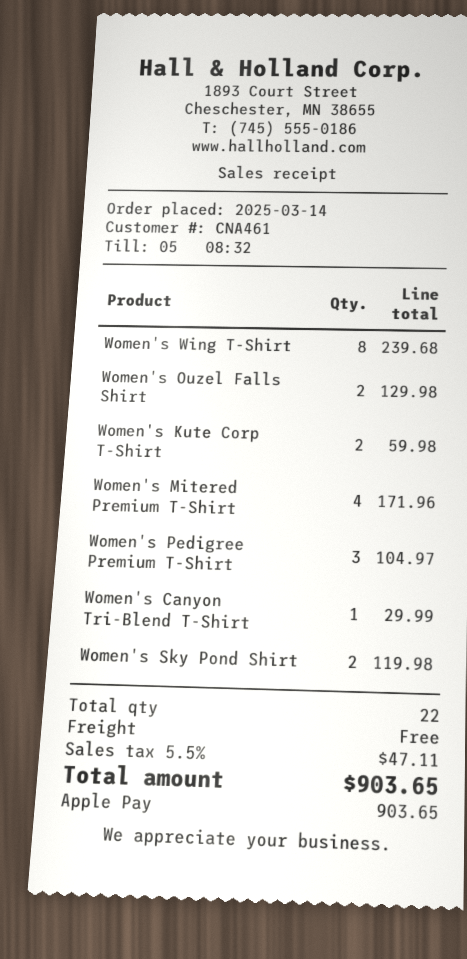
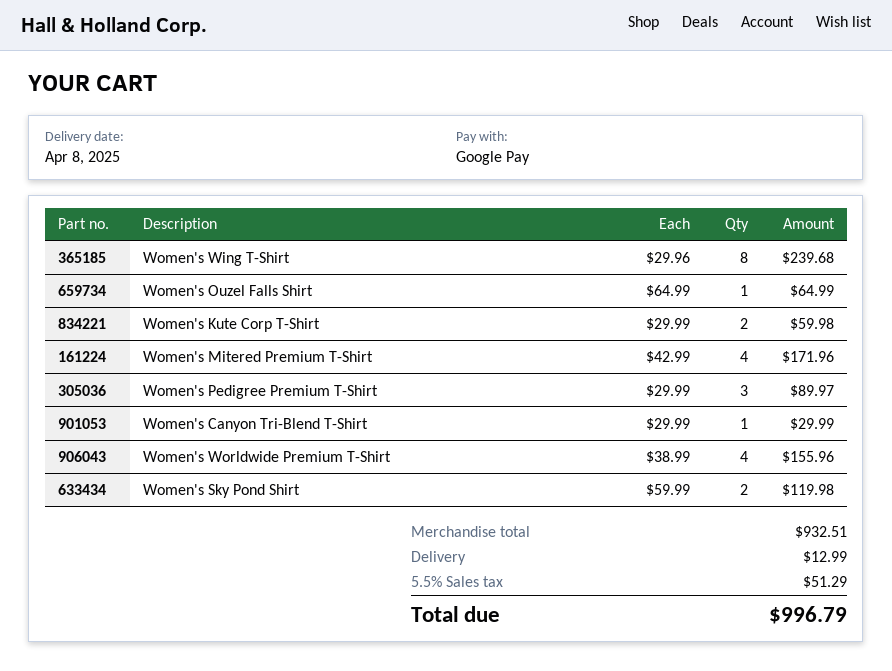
payment method: Apple Pay -> Google Pay
Women's Ouzel Falls Shirt: 2 for 129.98 -> 1 for 64.99
Women's Pedigree Premium T-Shirt: 3 for 104.97 -> 3 for 89.97
Women's Worldwide Premium T-Shirt: none -> 4 for 155.96
shipping: 0.00 -> 12.99
tax: 5.5% = 47.11 -> 5.5% = 51.29
total: 903.65 -> 996.79

